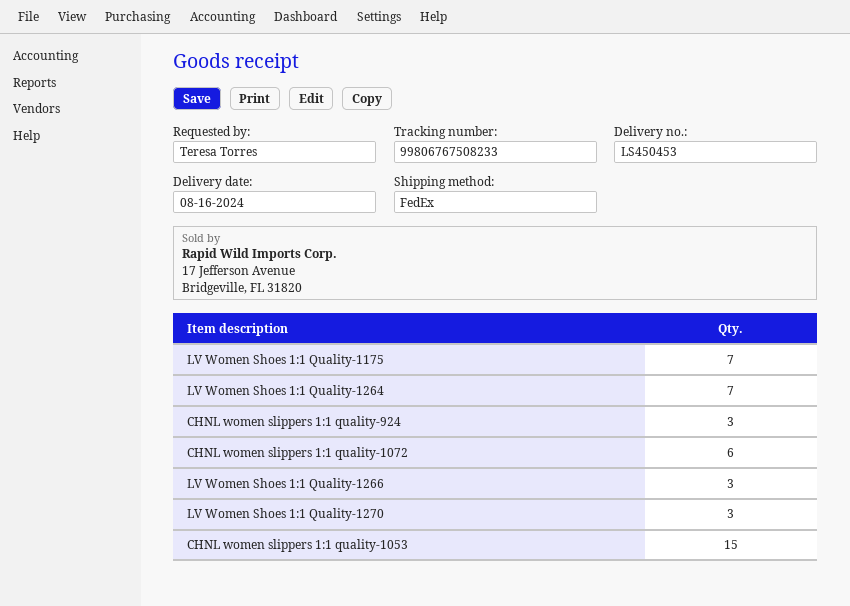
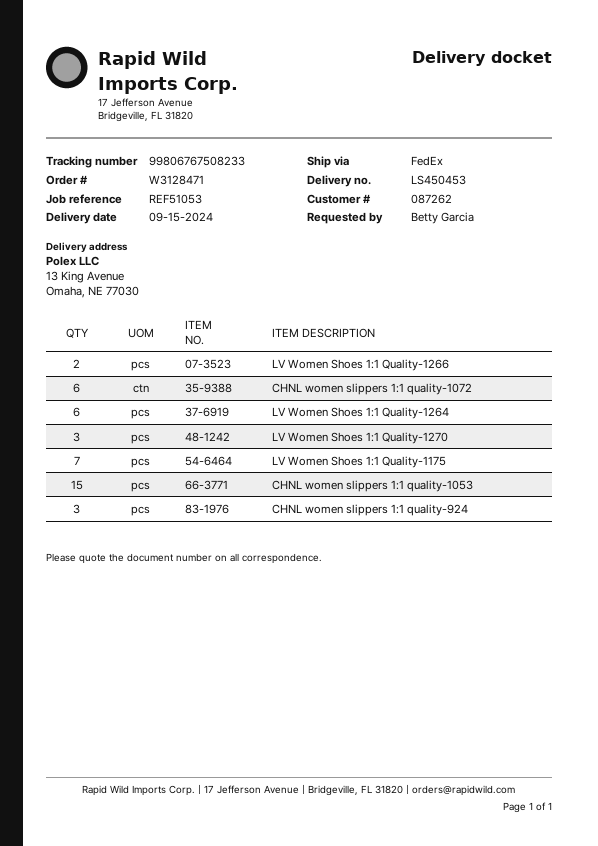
delivery date: 2024-08-16 -> 2024-09-15
ordered by: Teresa Torres -> Betty Garcia
LV Women Shoes 1:1 Quality-1264: 7 -> 6
LV Women Shoes 1:1 Quality-1266: 3 -> 2

